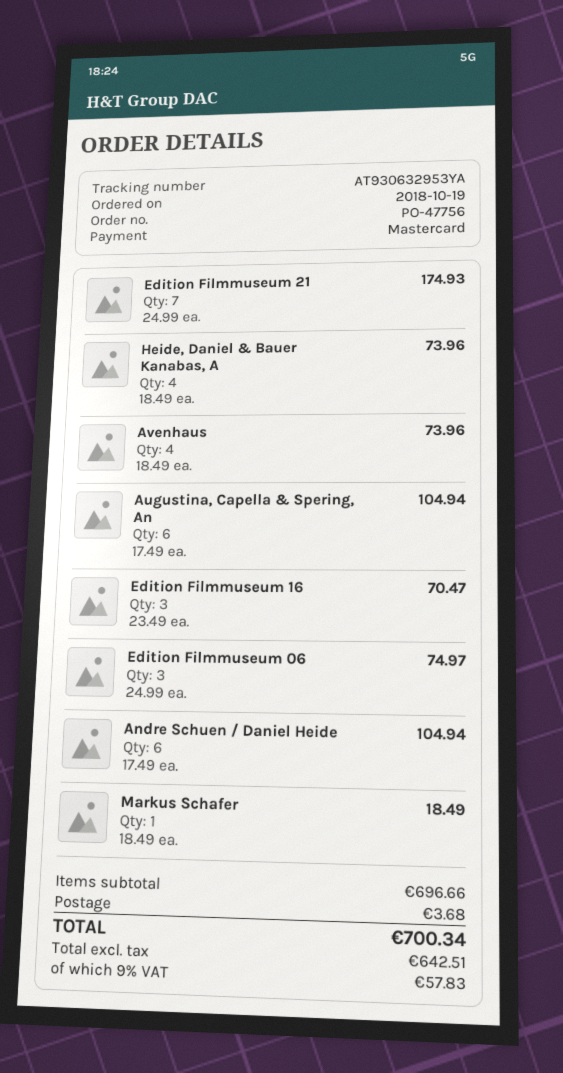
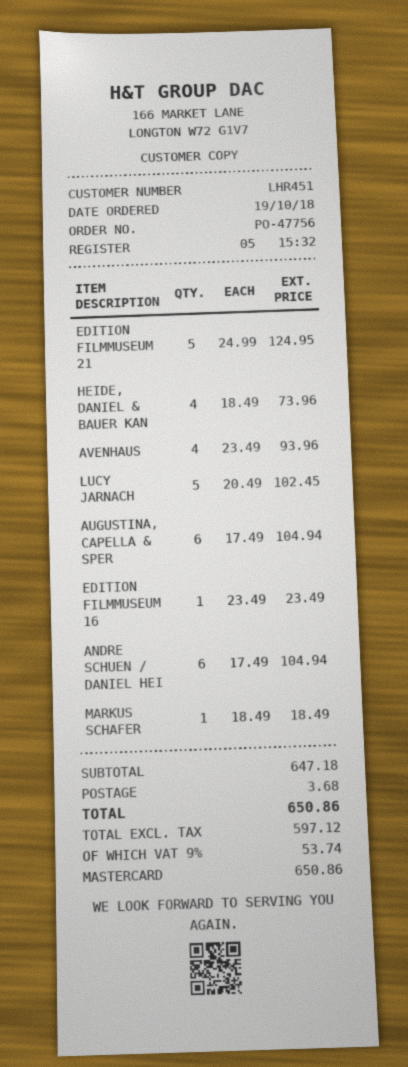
Edition Filmmuseum 21: 7 x 24.99 = 174.93 -> 5 x 24.99 = 124.95
Avenhaus: 4 x 18.49 = 73.96 -> 4 x 23.49 = 93.96
Edition Filmmuseum 16: 3 x 23.49 = 70.47 -> 1 x 23.49 = 23.49
Edition Filmmuseum 06: 3 x 24.99 = 74.97 -> none
LUCY JARNACH: none -> 5 x 20.49 = 102.45
subtotal: 696.66 -> 647.18
net: 642.51 -> 597.12
tax: 9% = 57.83 -> 9% = 53.74
total: 700.34 -> 650.86

